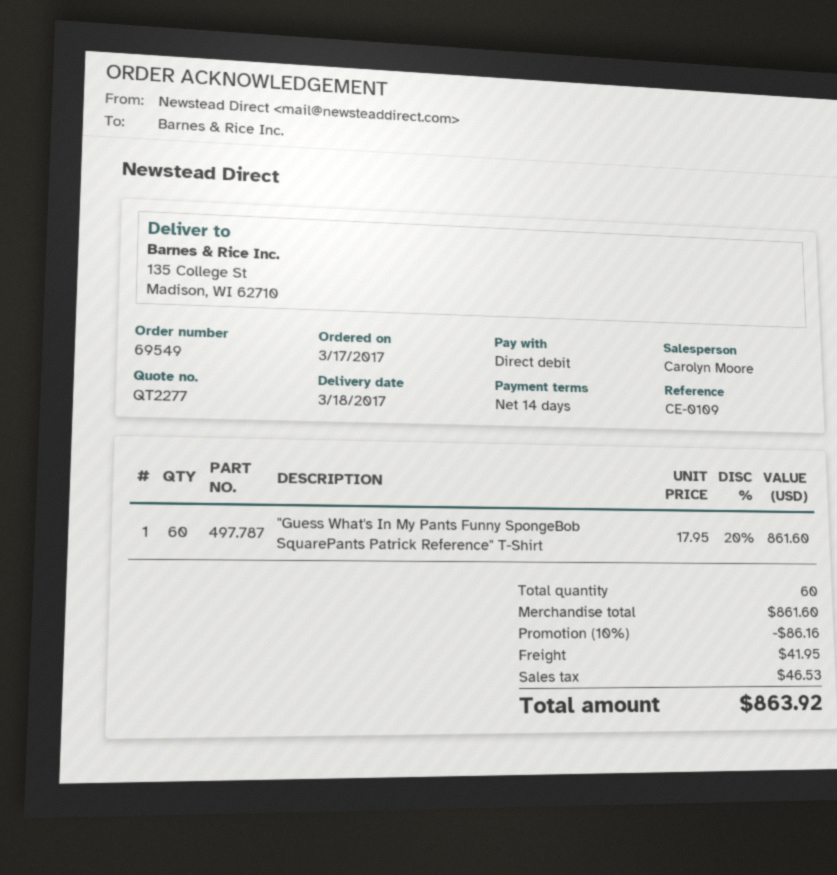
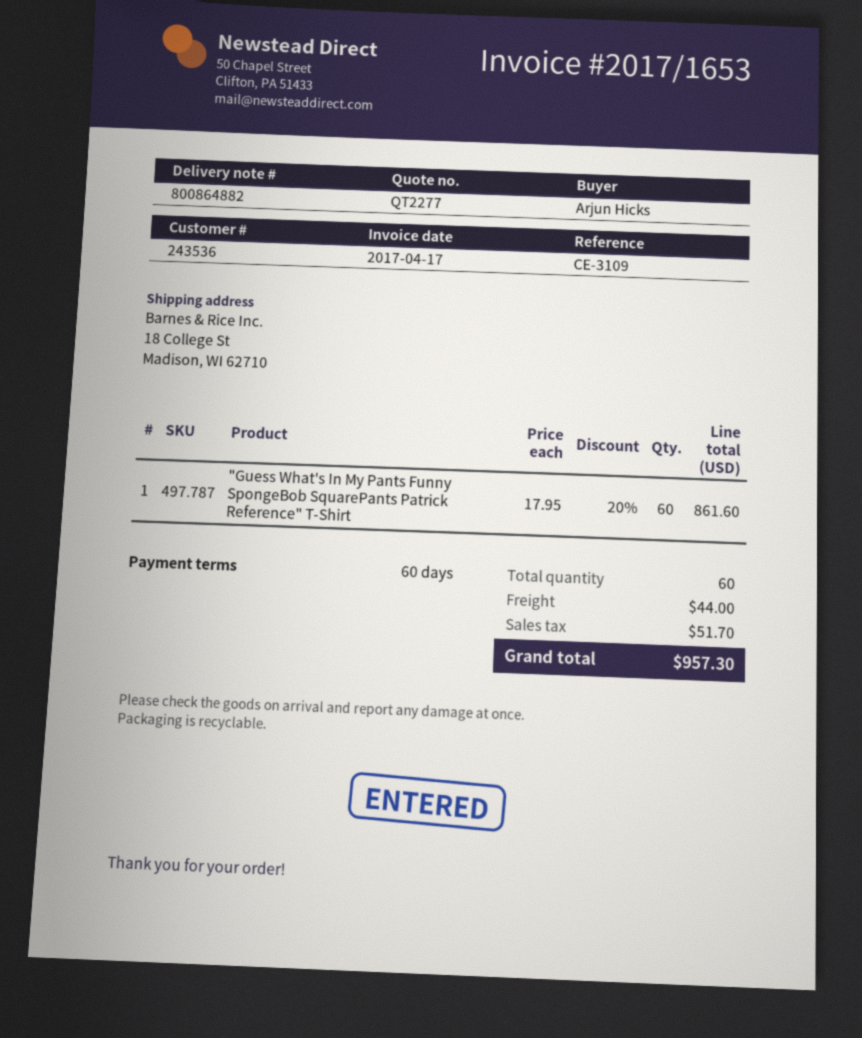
payment terms: 14 days -> 60 days
reference: CE-0109 -> CE-3109
ship to: 135 College St, Madison, WI 62710 -> 18 College St, Madison, WI 62710
discount: 10% = 86.16 -> none
shipping: 41.95 -> 44.00
tax: 46.53 -> 51.70
total: 863.92 -> 957.30

